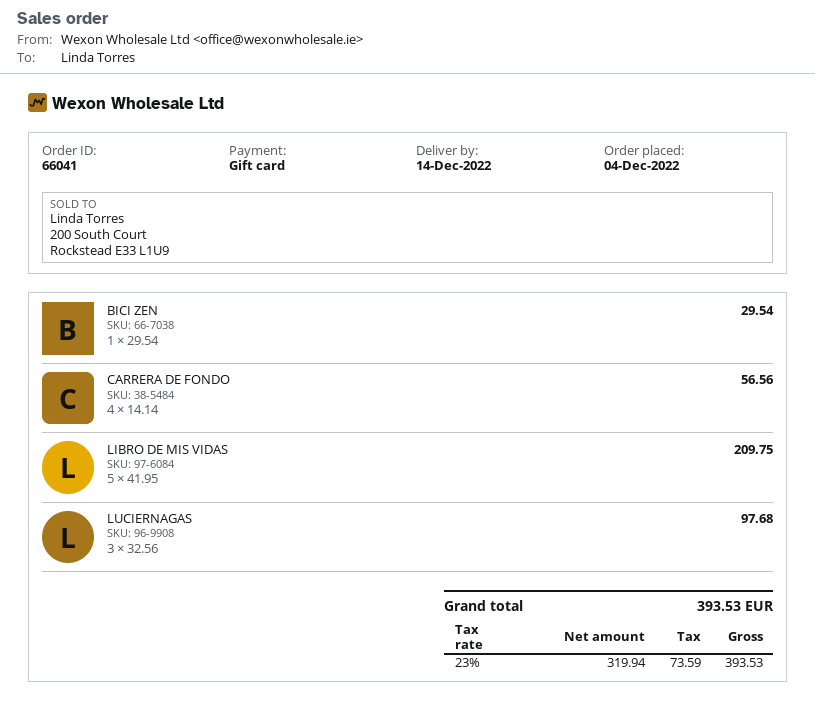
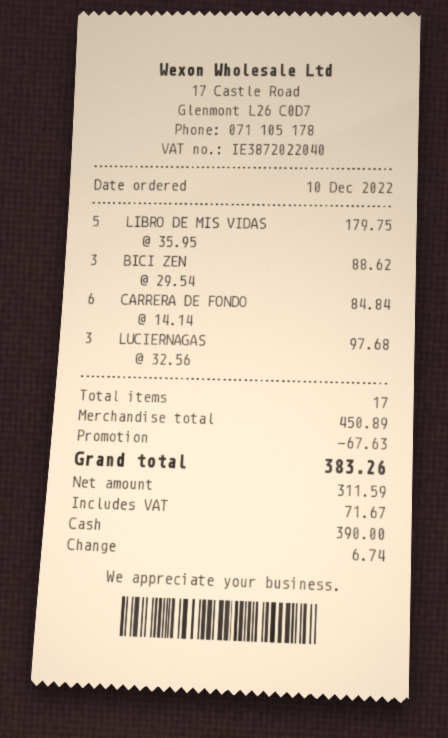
order date: 2022-12-04 -> 2022-12-10
payment method: gift card -> cash
BICI ZEN: 1 x 29.54 = 29.54 -> 3 x 29.54 = 88.62
CARRERA DE FONDO: 4 x 14.14 = 56.56 -> 6 x 14.14 = 84.84
LIBRO DE MIS VIDAS: 5 x 41.95 = 209.75 -> 5 x 35.95 = 179.75
discount: none -> 67.63
net: 319.94 -> 311.59
tax: 73.59 -> 71.67
total: 393.53 -> 383.26

